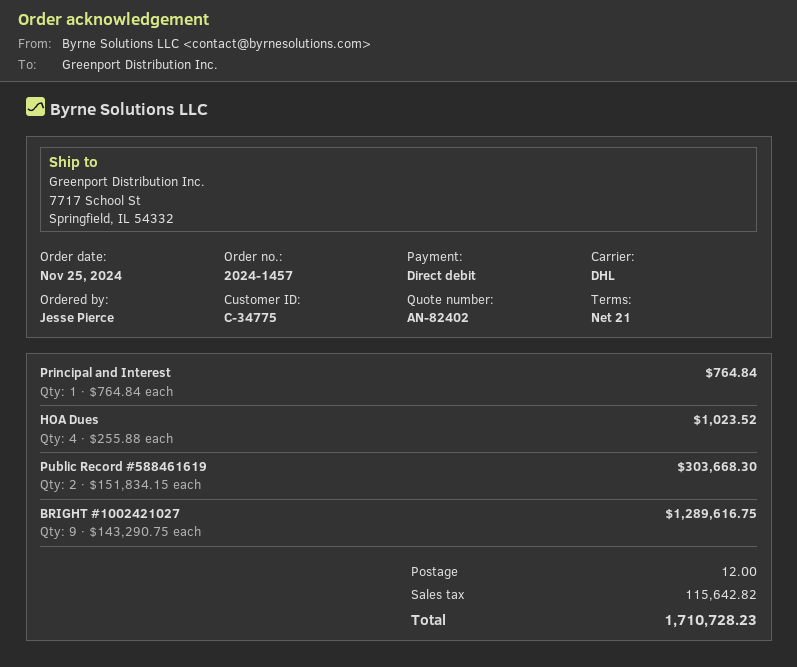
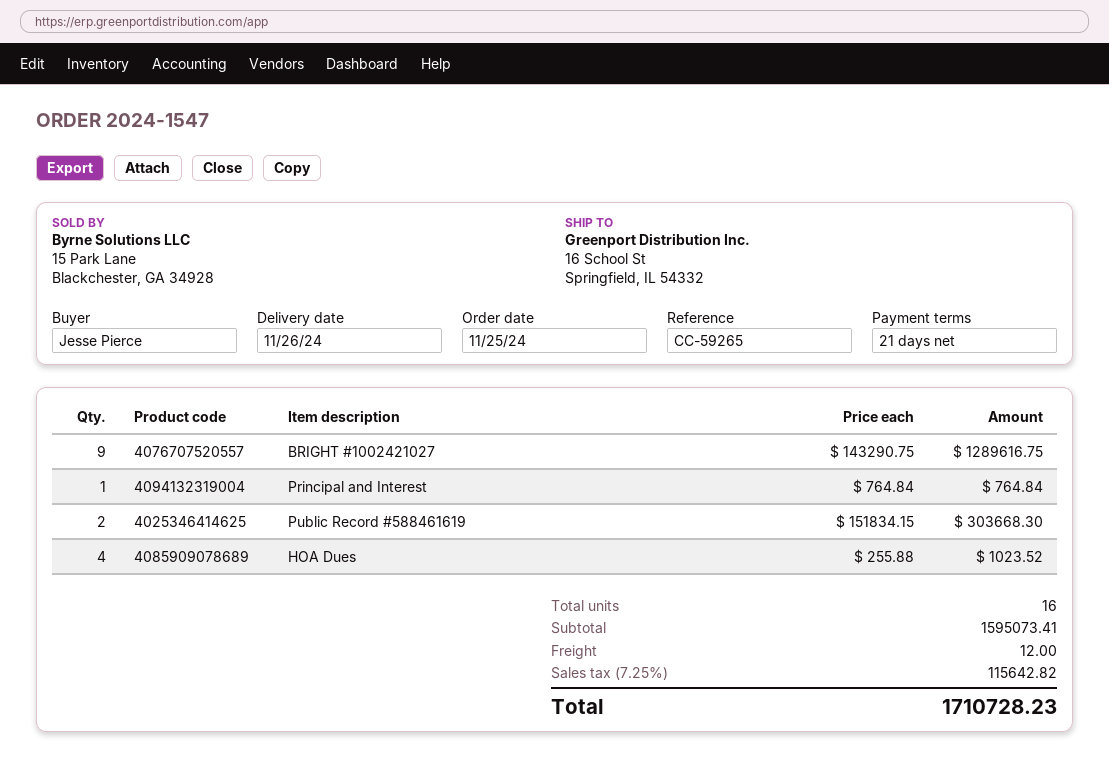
order number: 2024-1457 -> 2024-1547
ship to: 7717 School St, Springfield, IL 54332 -> 16 School St, Springfield, IL 54332

